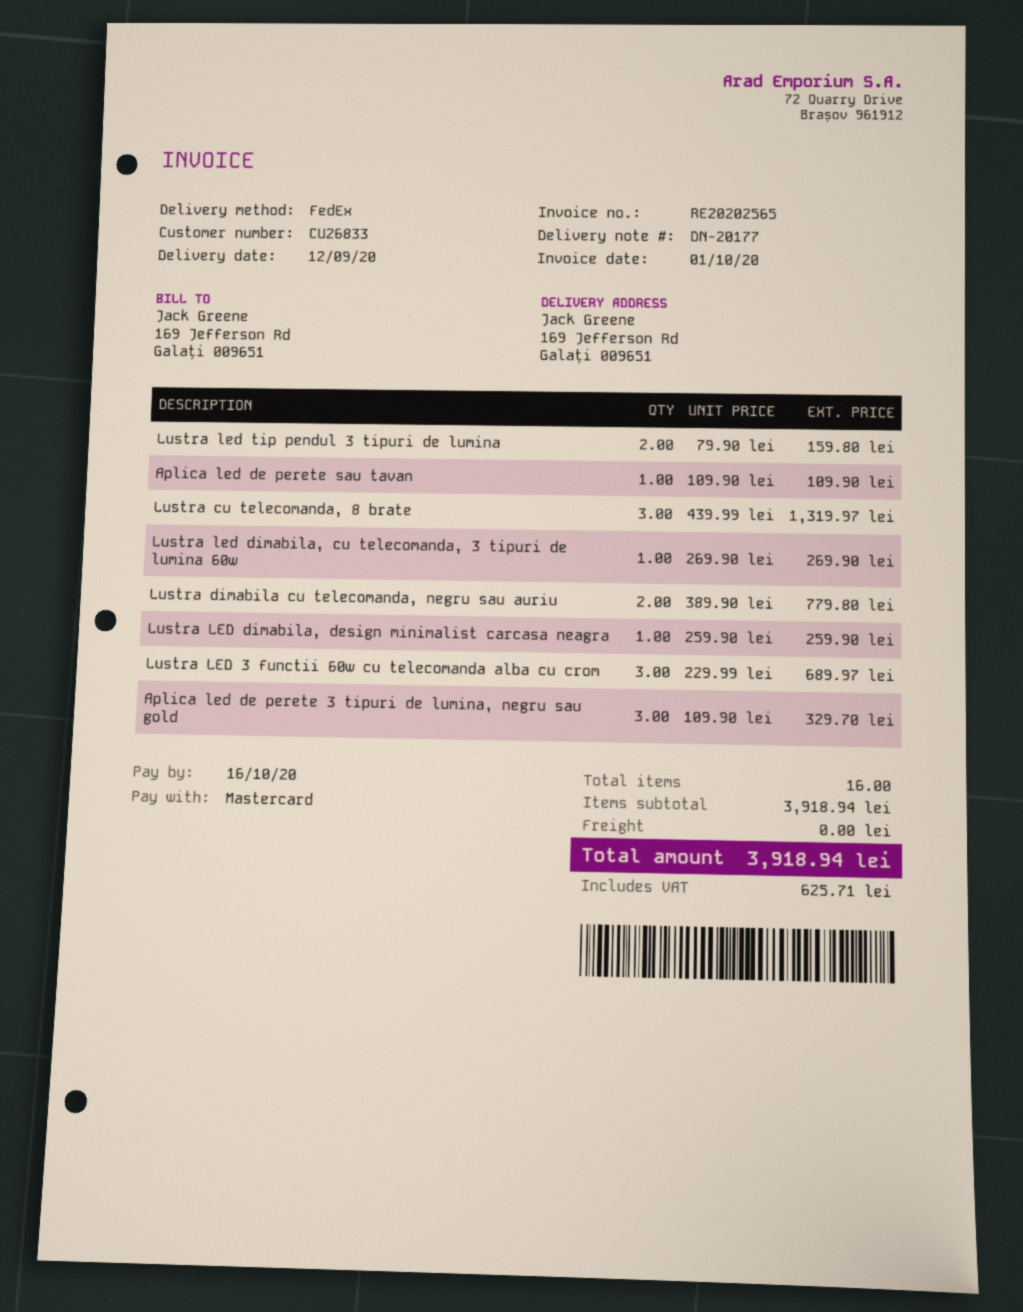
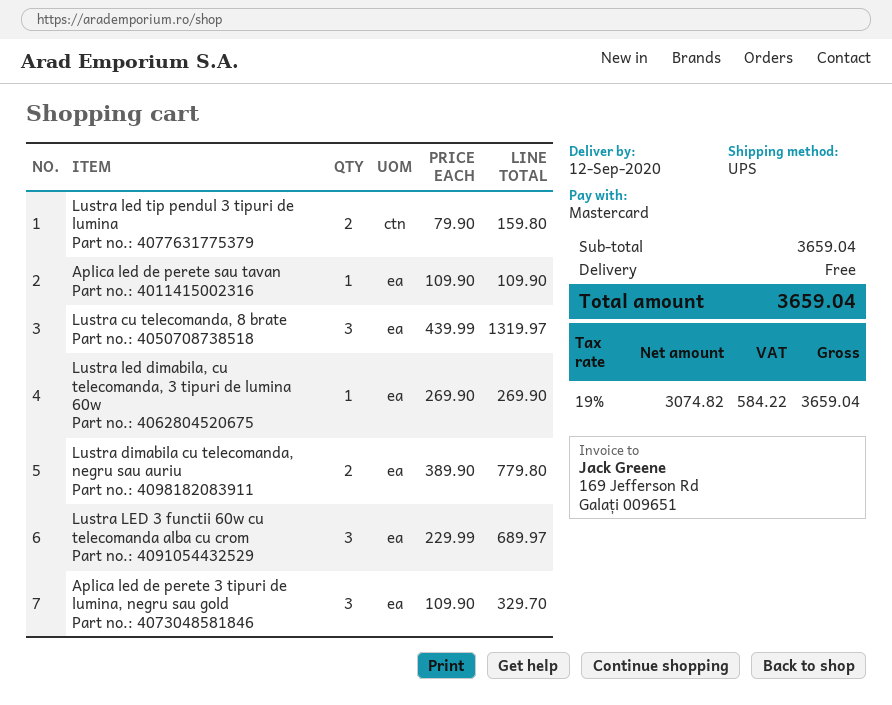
shipping method: FedEx -> UPS
Lustra LED dimabila, design minimalist carcasa neagra: 1 x 259.90 = 259.90 -> none
subtotal: 3918.94 -> 3659.04
tax: 625.71 -> 584.22
total: 3918.94 -> 3659.04

